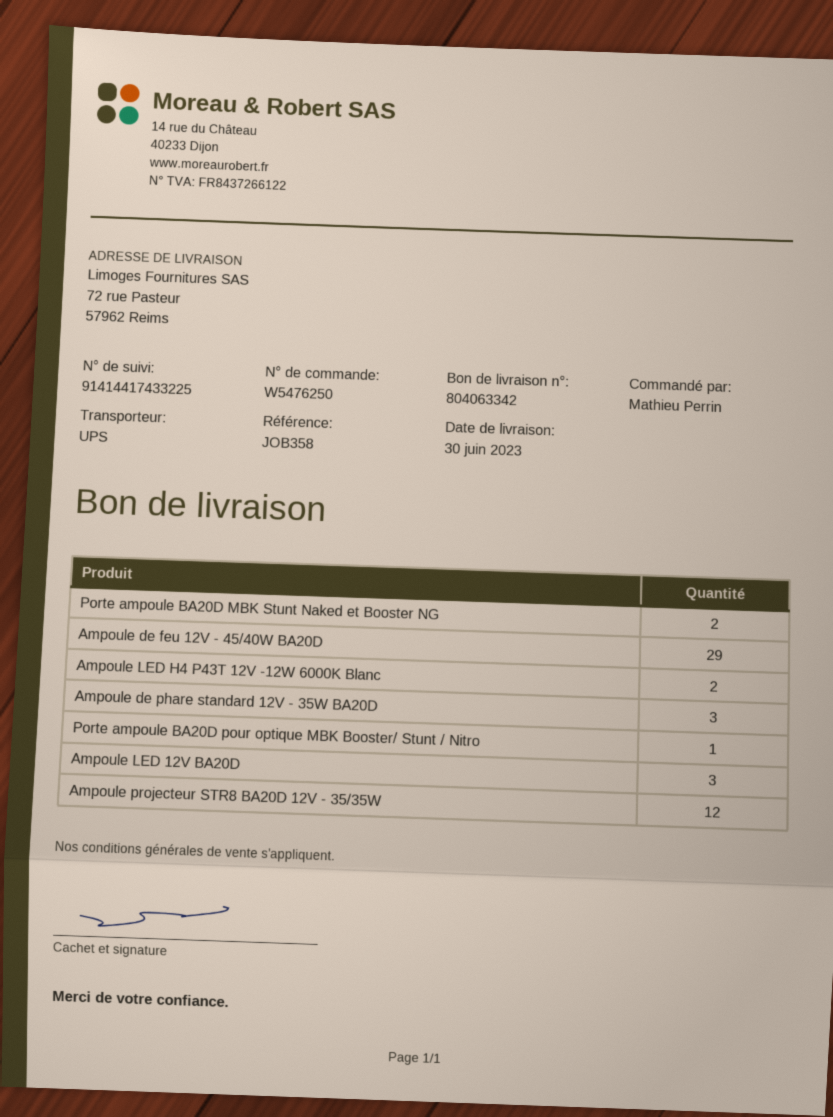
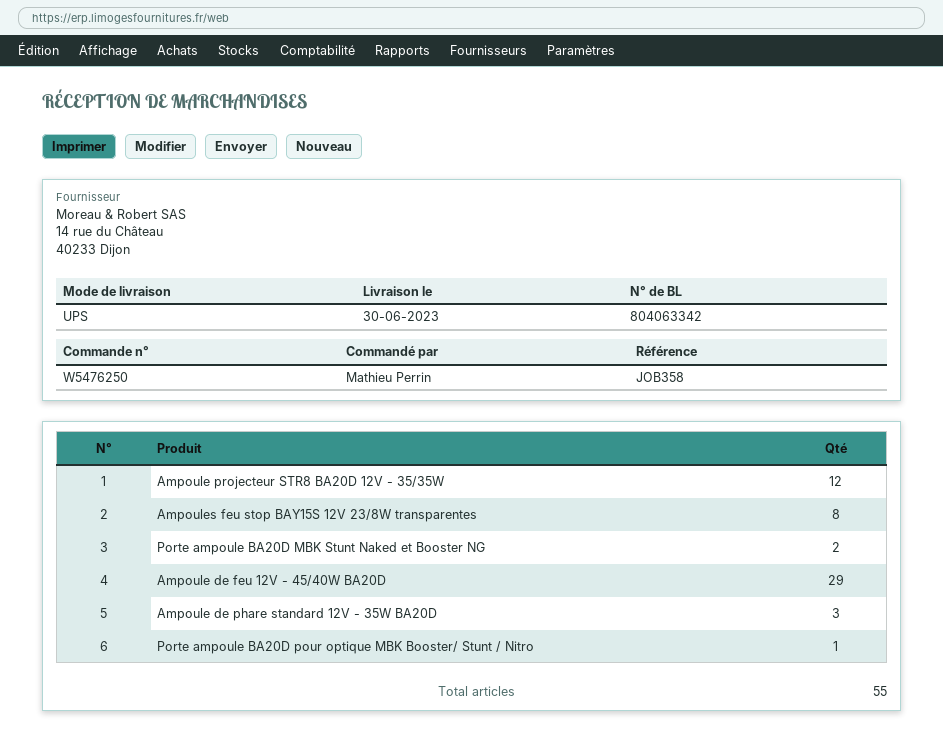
Ampoule LED H4 P43T 12V -12W 6000K Blanc: 2 -> none
Ampoule LED 12V BA20D: 3 -> none
Ampoules feu stop BAY15S 12V 23/8W transparentes: none -> 8

